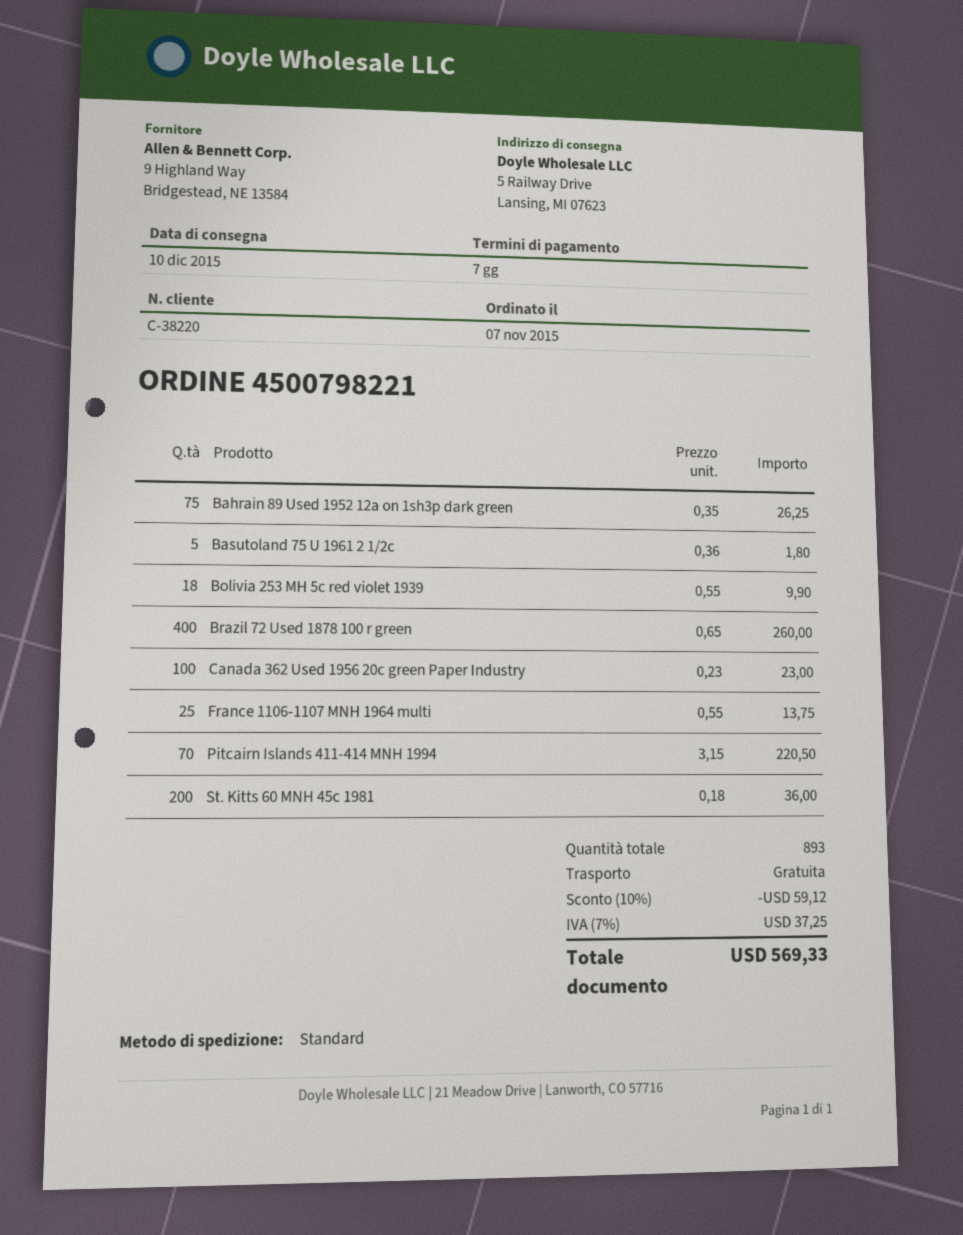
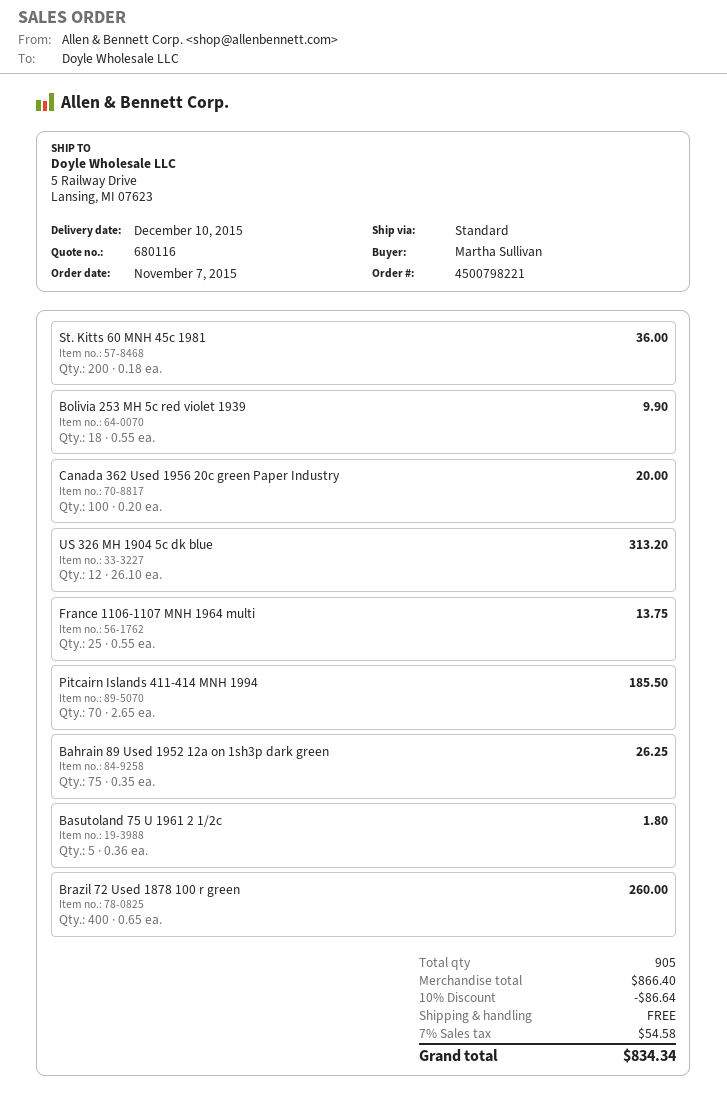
Canada 362 Used 1956 20c green Paper Industry: 100 x 0.23 = 23.00 -> 100 x 0.20 = 20.00
Pitcairn Islands 411-414 MNH 1994: 70 x 3.15 = 220.50 -> 70 x 2.65 = 185.50
US 326 MH 1904 5c dk blue: none -> 12 x 26.10 = 313.20
total quantity: 893 -> 905
discount: 10% = 59.12 -> 10% = 86.64
tax: 7% = 37.25 -> 7% = 54.58
total: 569.33 -> 834.34

